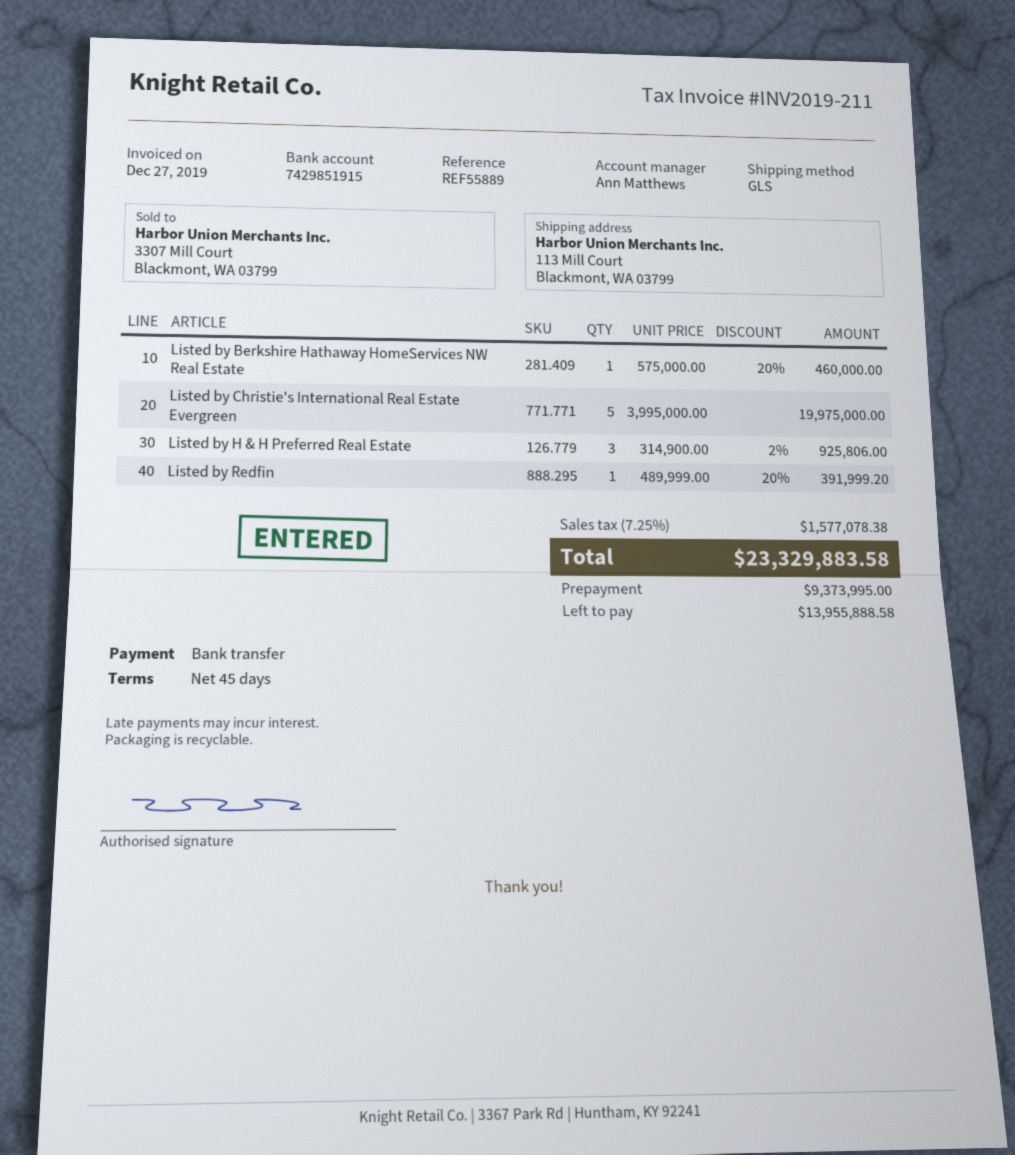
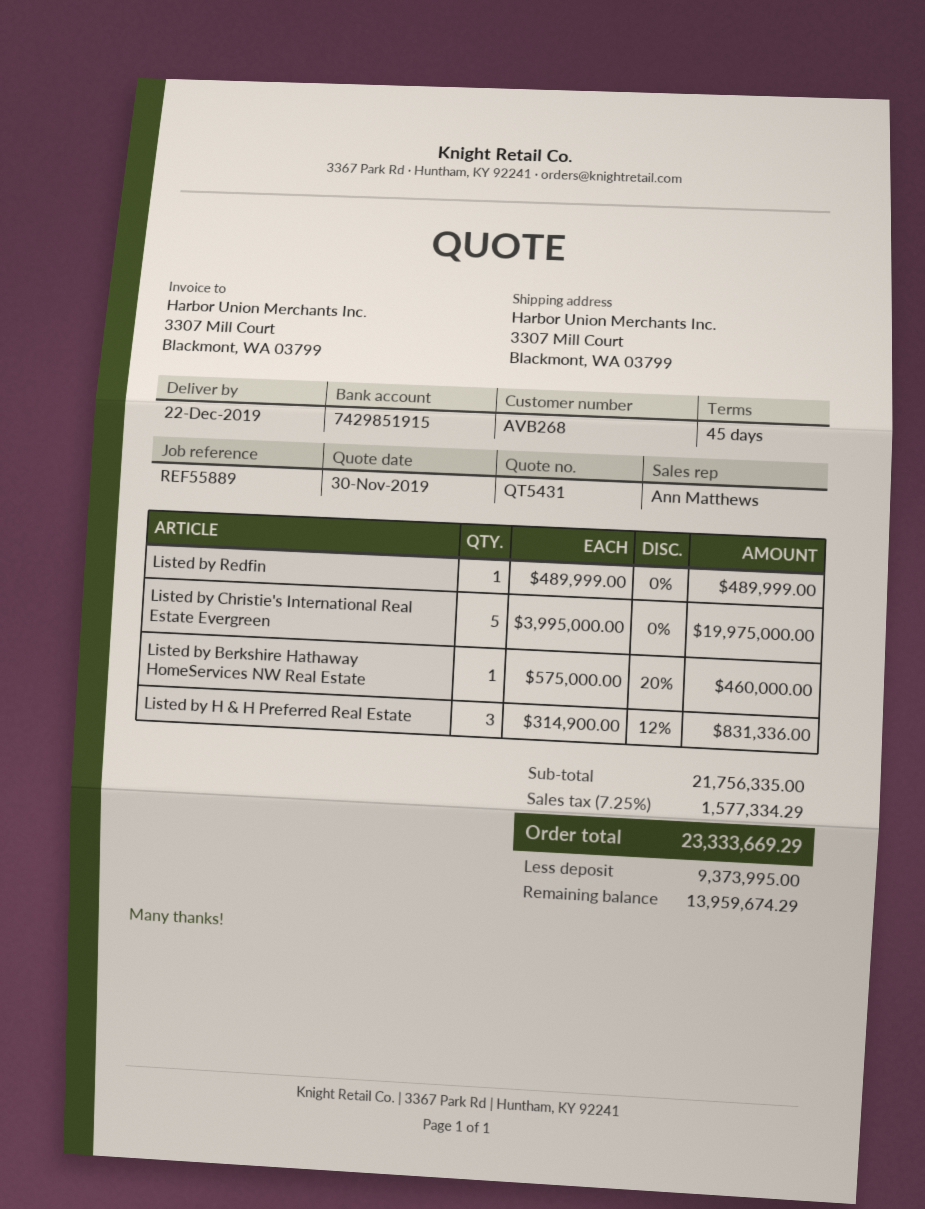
ship to: 113 Mill Court, Blackmont, WA 03799 -> 3307 Mill Court, Blackmont, WA 03799
Listed by H & H Preferred Real Estate: 3 x 314900.00 - 2% = 925806.00 -> 3 x 314900.00 - 12% = 831336.00
Listed by Redfin: 1 x 489999.00 - 20% = 391999.20 -> 1 x 489999.00 = 489999.00
tax: 7.25% = 1577078.38 -> 7.25% = 1577334.29
total: 23329883.58 -> 23333669.29
balance: 13955888.58 -> 13959674.29

